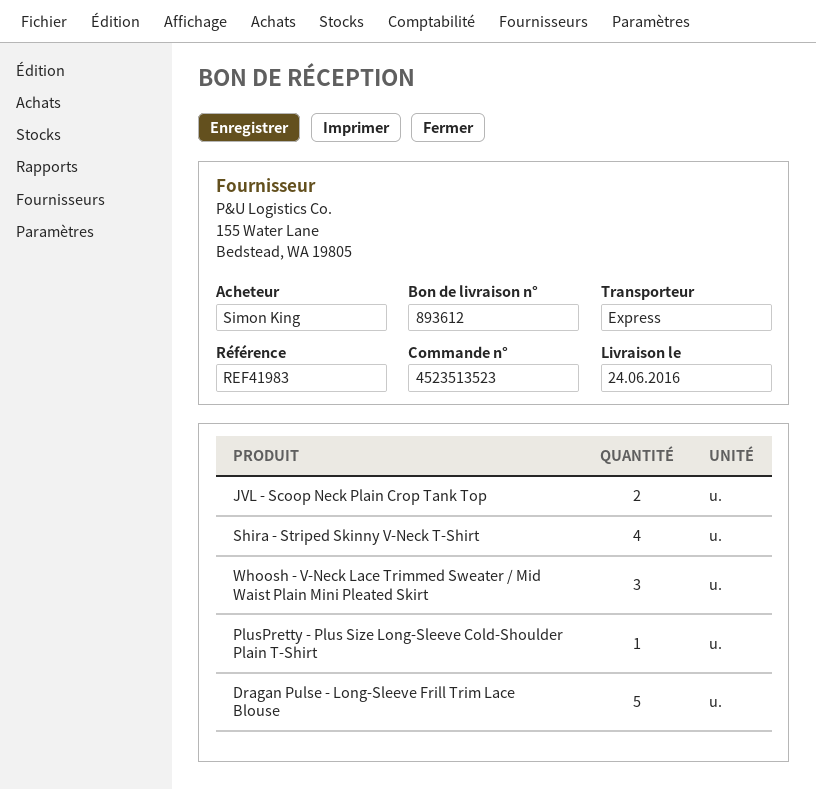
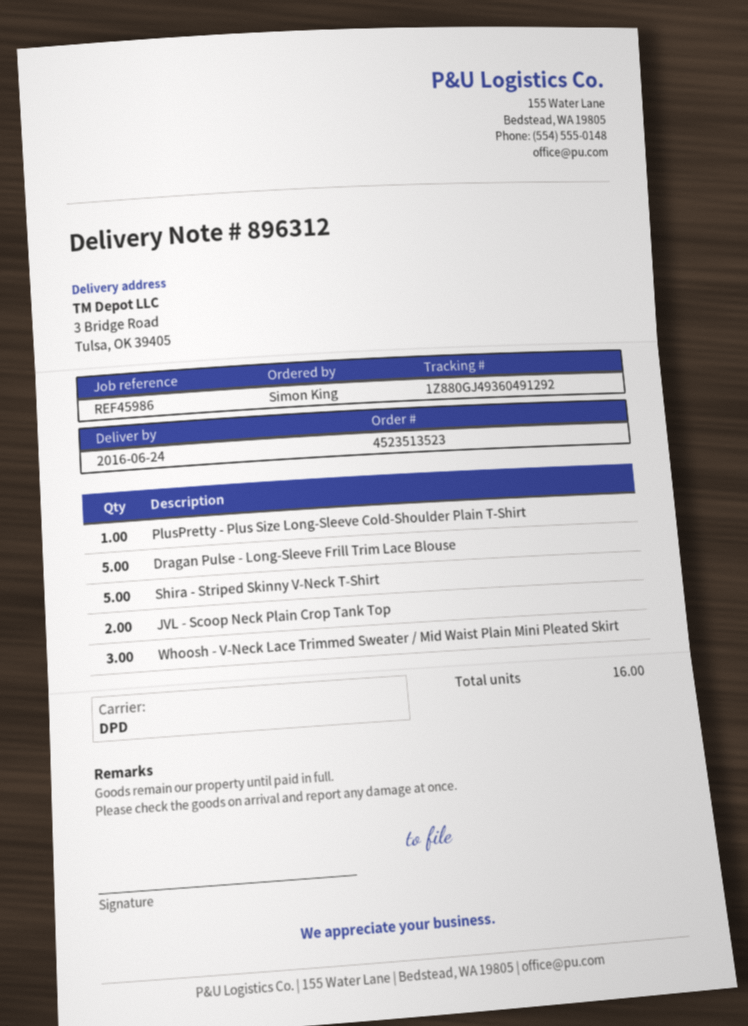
delivery note number: 893612 -> 896312
reference: REF41983 -> REF45986
shipping method: express -> DPD
Shira - Striped Skinny V-Neck T-Shirt: 4 -> 5

